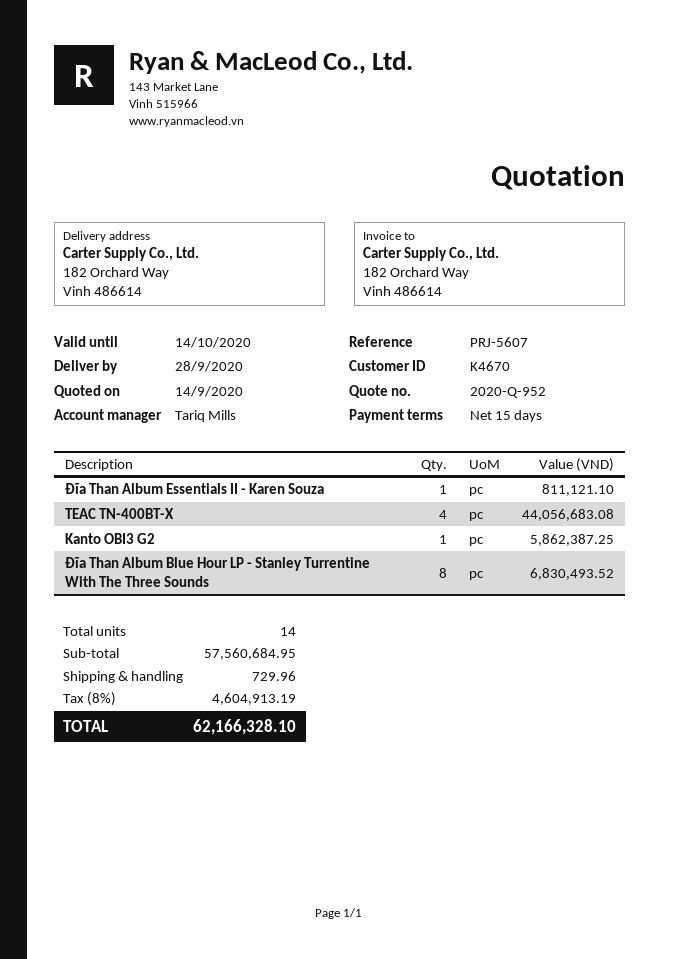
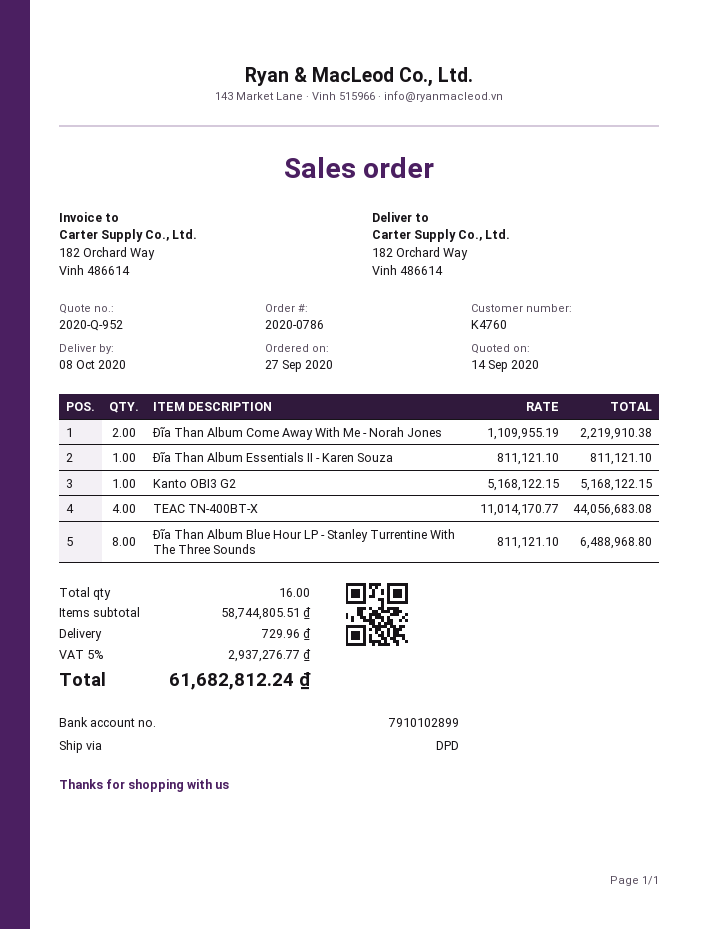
delivery date: 2020-09-28 -> 2020-10-08
customer number: K4670 -> K4760
Kanto OBI3 G2: 1 for 5862387.25 -> 1 for 5168122.15
Đĩa Than Album Blue Hour LP - Stanley Turrentine With The Three Sounds: 8 for 6830493.52 -> 8 for 6488968.80
Đĩa Than Album Come Away With Me - Norah Jones: none -> 2 for 2219910.38
total quantity: 14 -> 16
subtotal: 57560684.95 -> 58744805.51
tax: 8% = 4604913.19 -> 5% = 2937276.77
total: 62166328.10 -> 61682812.24

